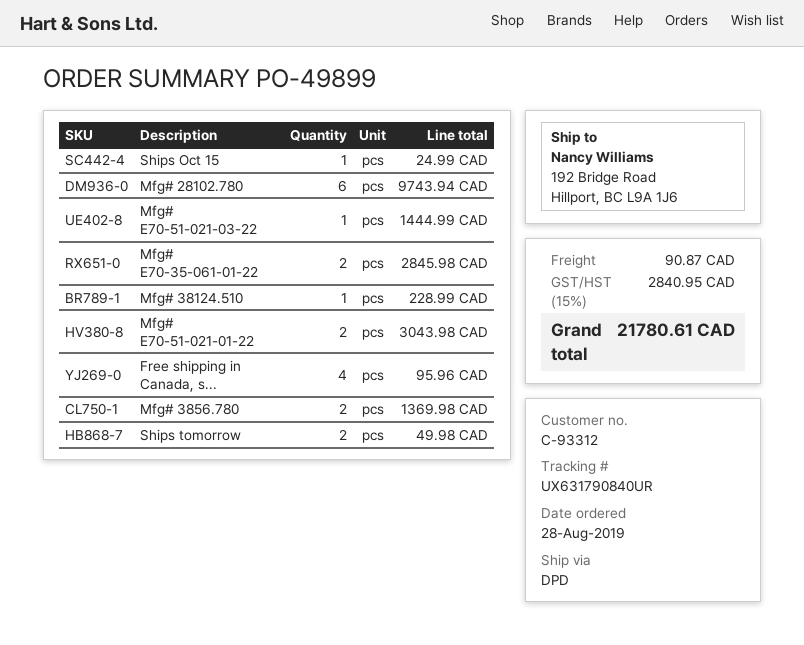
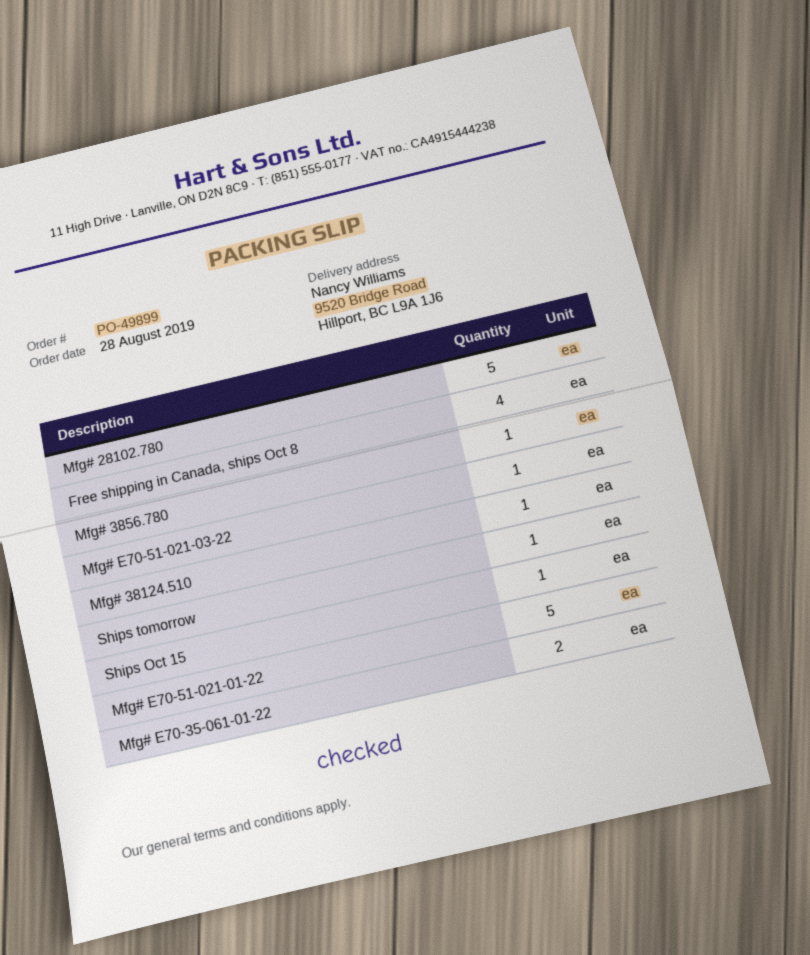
ship to: 192 Bridge Road, Hillport, BC L9A 1J6 -> 9520 Bridge Road, Hillport, BC L9A 1J6
Mfg# 28102.780: 6 -> 5
Mfg# E70-51-021-01-22: 2 -> 5
Mfg# 3856.780: 2 -> 1
Ships tomorrow: 2 -> 1

